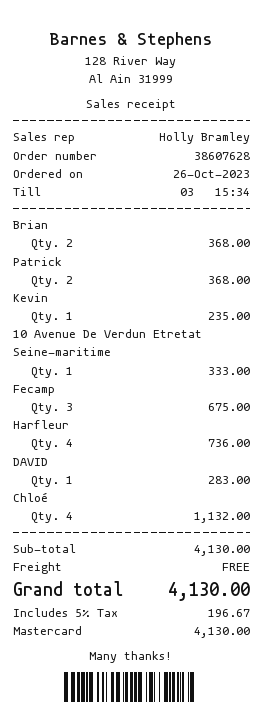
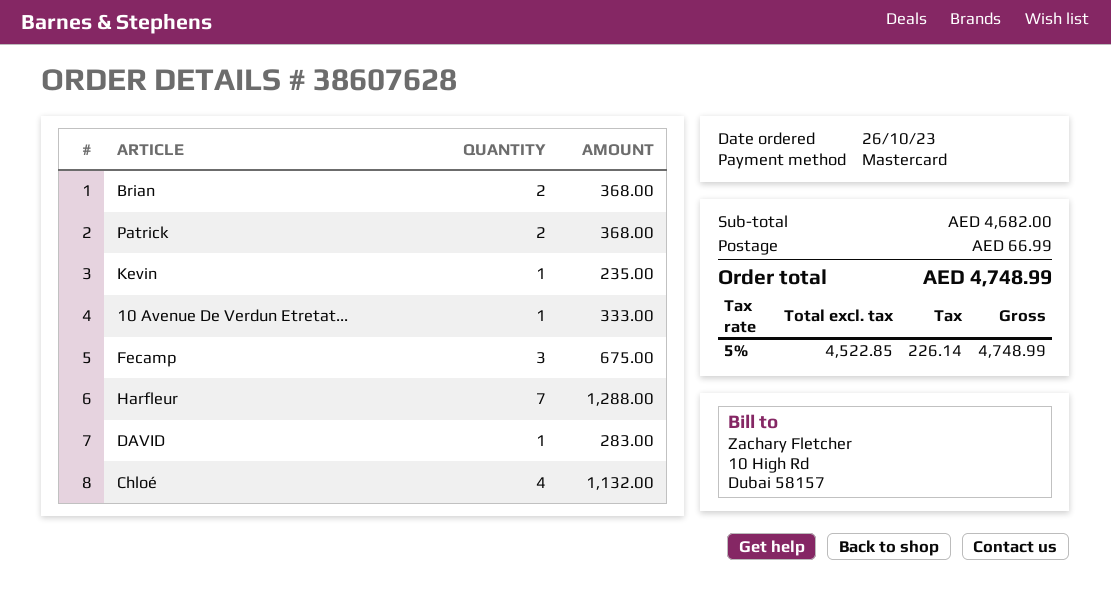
Harfleur: 4 for 736.00 -> 7 for 1288.00
subtotal: 4130.00 -> 4682.00
shipping: 0.00 -> 66.99
tax: 5% = 196.67 -> 5% = 226.14
total: 4130.00 -> 4748.99

